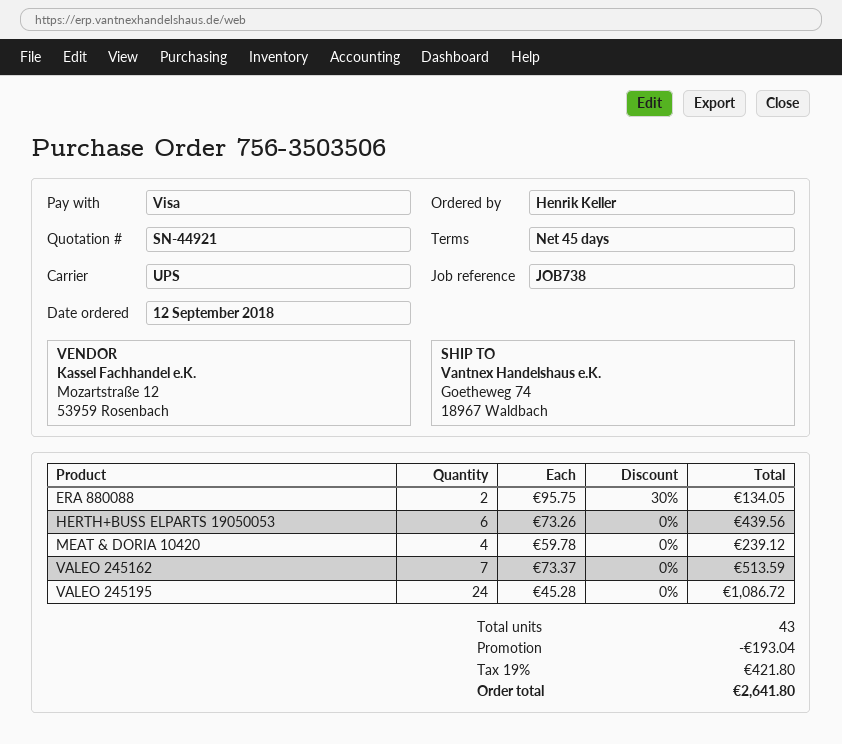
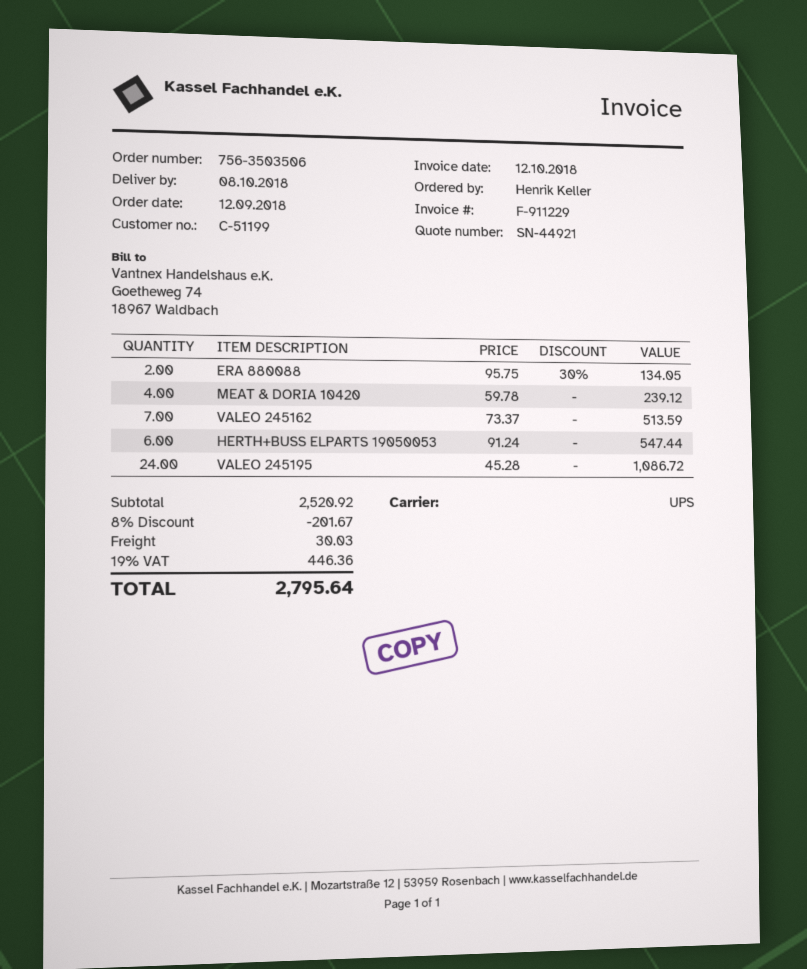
HERTH+BUSS ELPARTS 19050053: 6 x 73.26 = 439.56 -> 6 x 91.24 = 547.44
discount: 193.04 -> 201.67
shipping: none -> 30.03
tax: 19% = 421.80 -> 19% = 446.36
total: 2641.80 -> 2795.64

